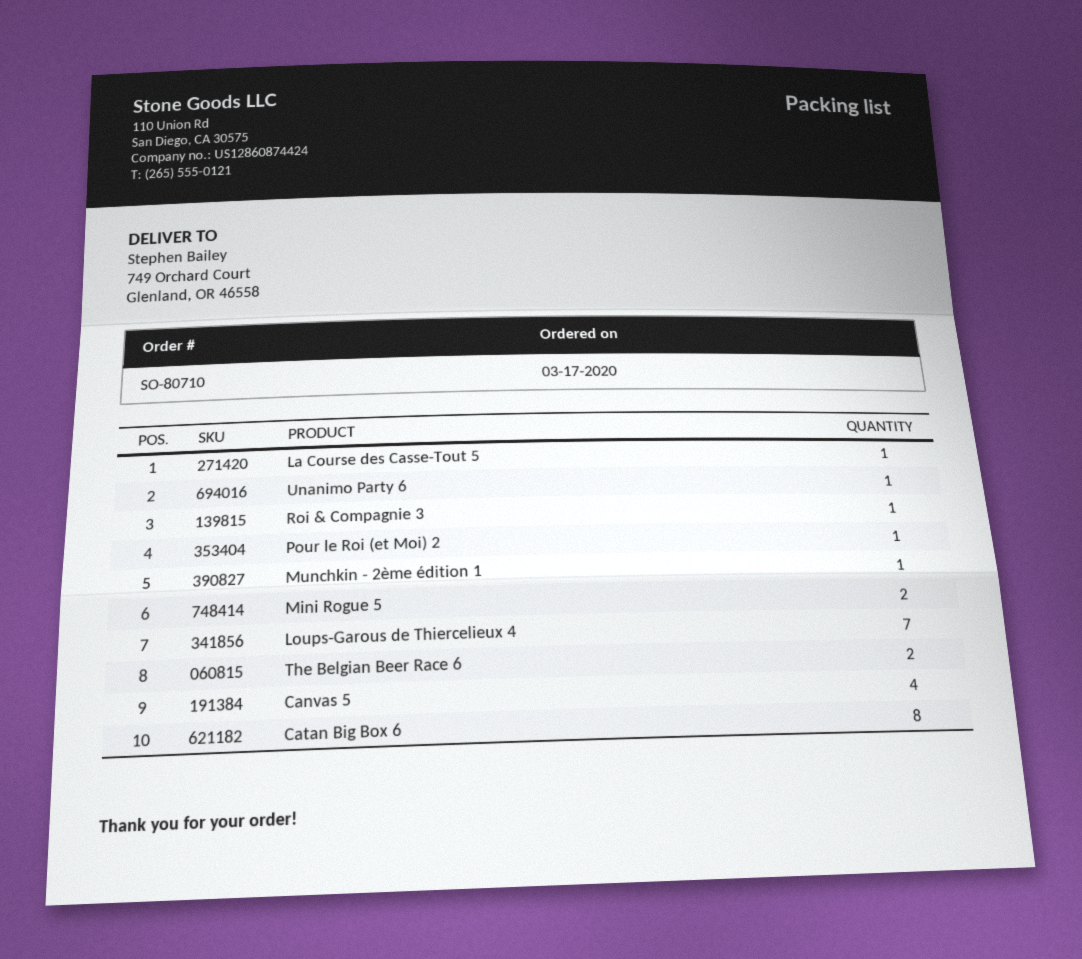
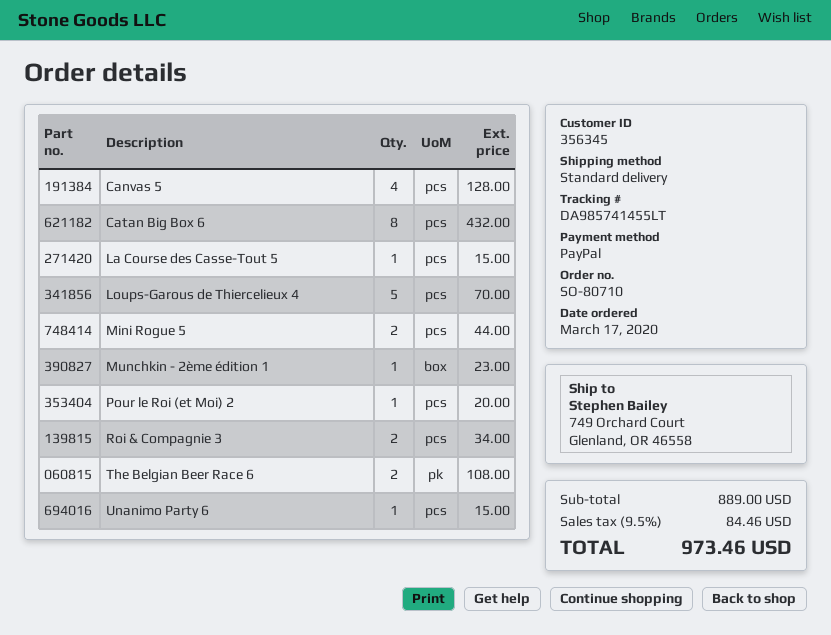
Roi & Compagnie 3: 1 -> 2
Loups-Garous de Thiercelieux 4: 7 -> 5

